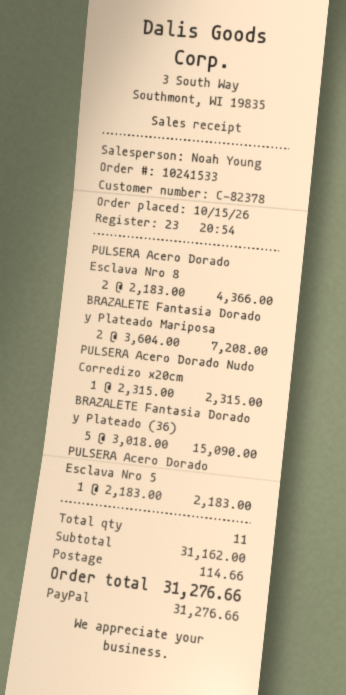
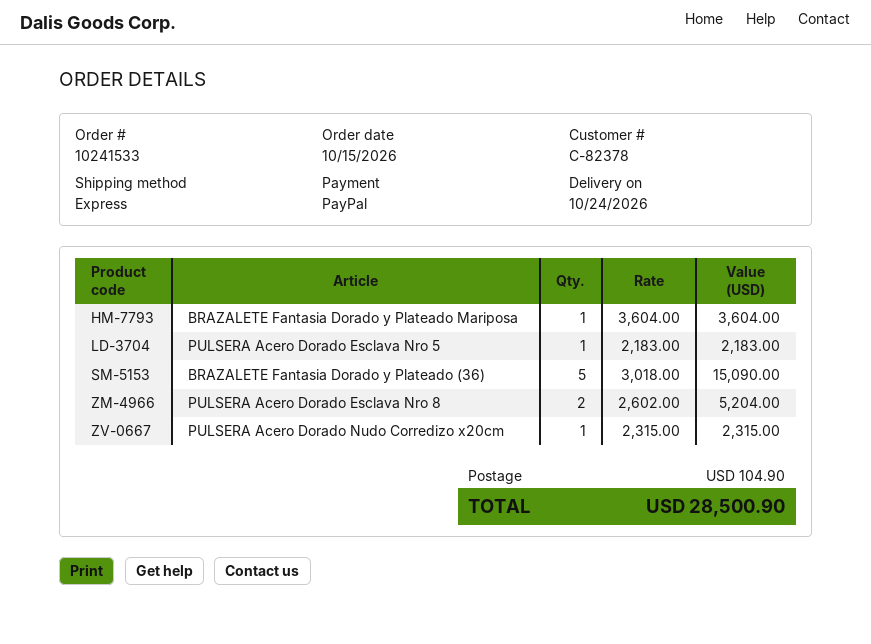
PULSERA Acero Dorado Esclava Nro 8: 2 x 2183.00 = 4366.00 -> 2 x 2602.00 = 5204.00
BRAZALETE Fantasia Dorado y Plateado Mariposa: 2 x 3604.00 = 7208.00 -> 1 x 3604.00 = 3604.00
shipping: 114.66 -> 104.90
total: 31276.66 -> 28500.90

